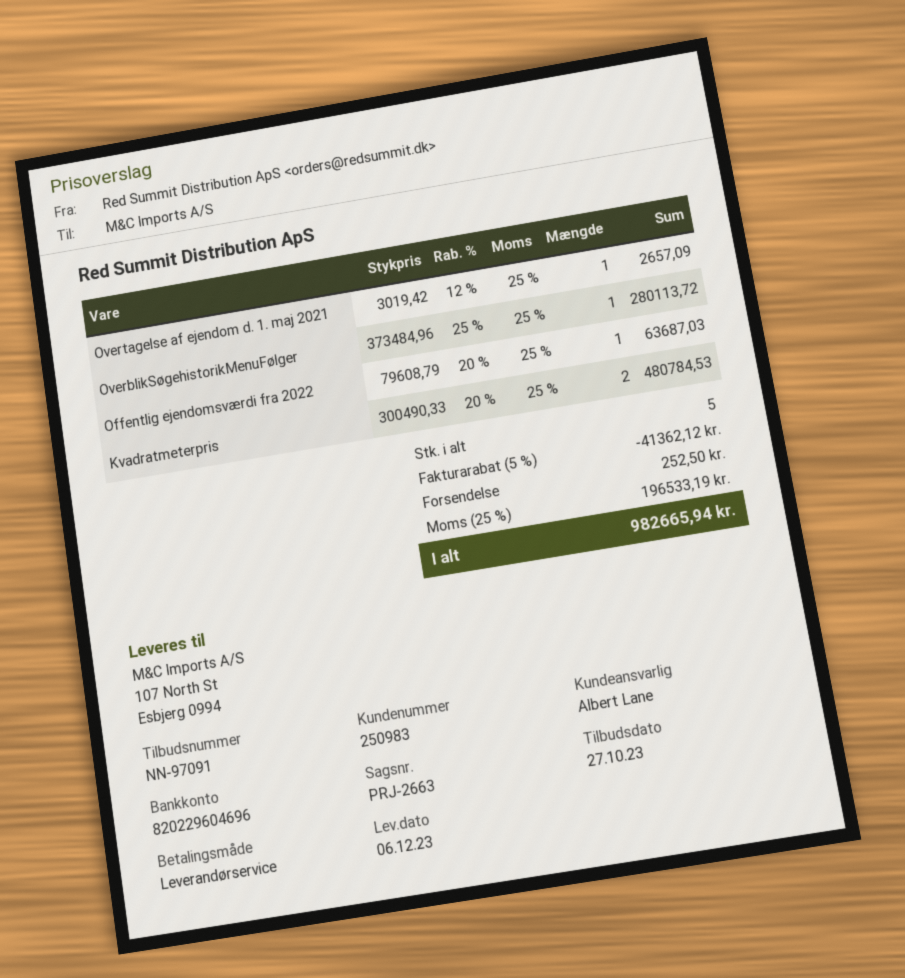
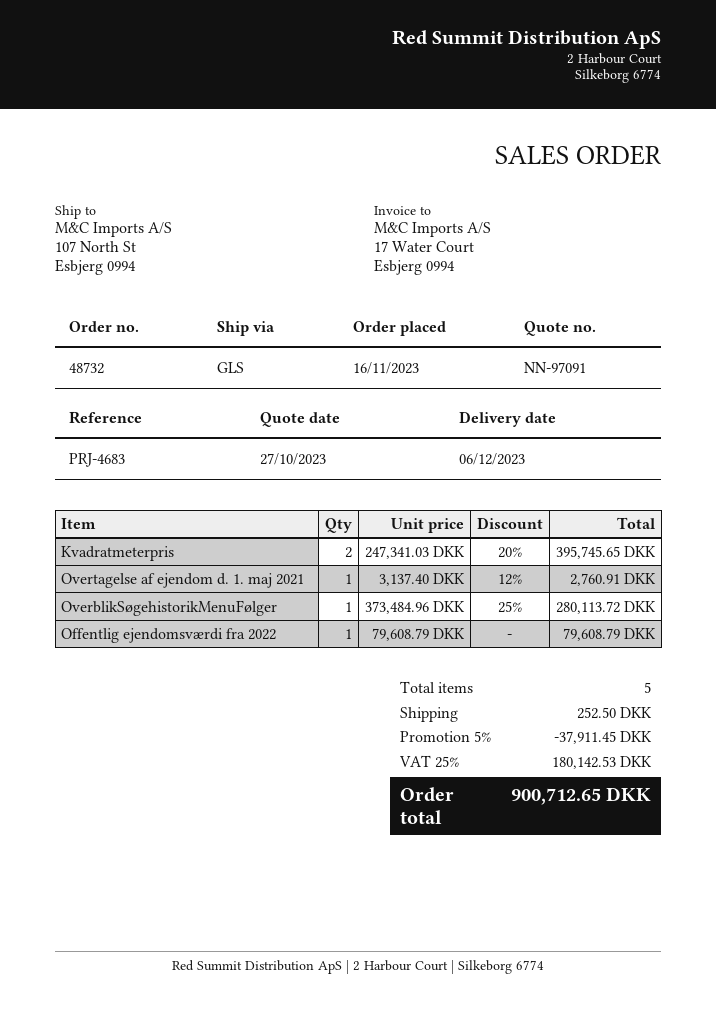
reference: PRJ-2663 -> PRJ-4683
Overtagelse af ejendom d. 1. maj 2021: 1 x 3019.42 - 12% = 2657.09 -> 1 x 3137.40 - 12% = 2760.91
Offentlig ejendomsværdi fra 2022: 1 x 79608.79 - 20% = 63687.03 -> 1 x 79608.79 = 79608.79
Kvadratmeterpris: 2 x 300490.33 - 20% = 480784.53 -> 2 x 247341.03 - 20% = 395745.65
discount: 5% = 41362.12 -> 5% = 37911.45
tax: 25% = 196533.19 -> 25% = 180142.53
total: 982665.94 -> 900712.65

